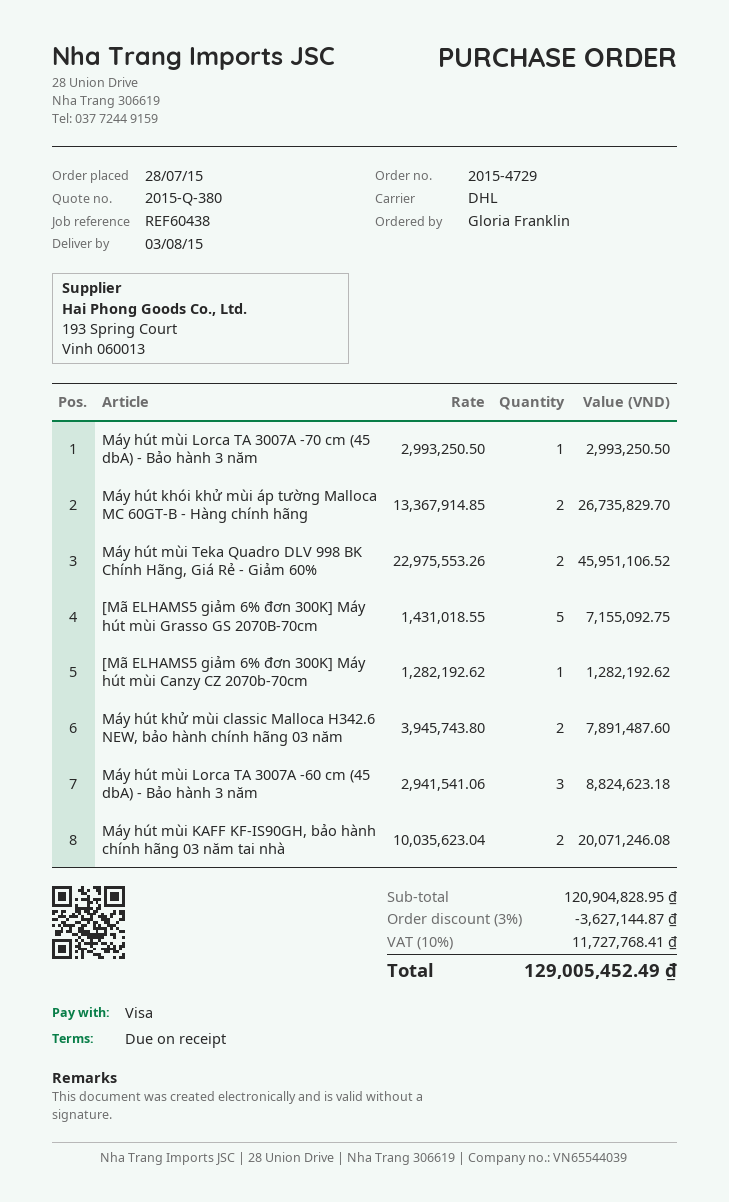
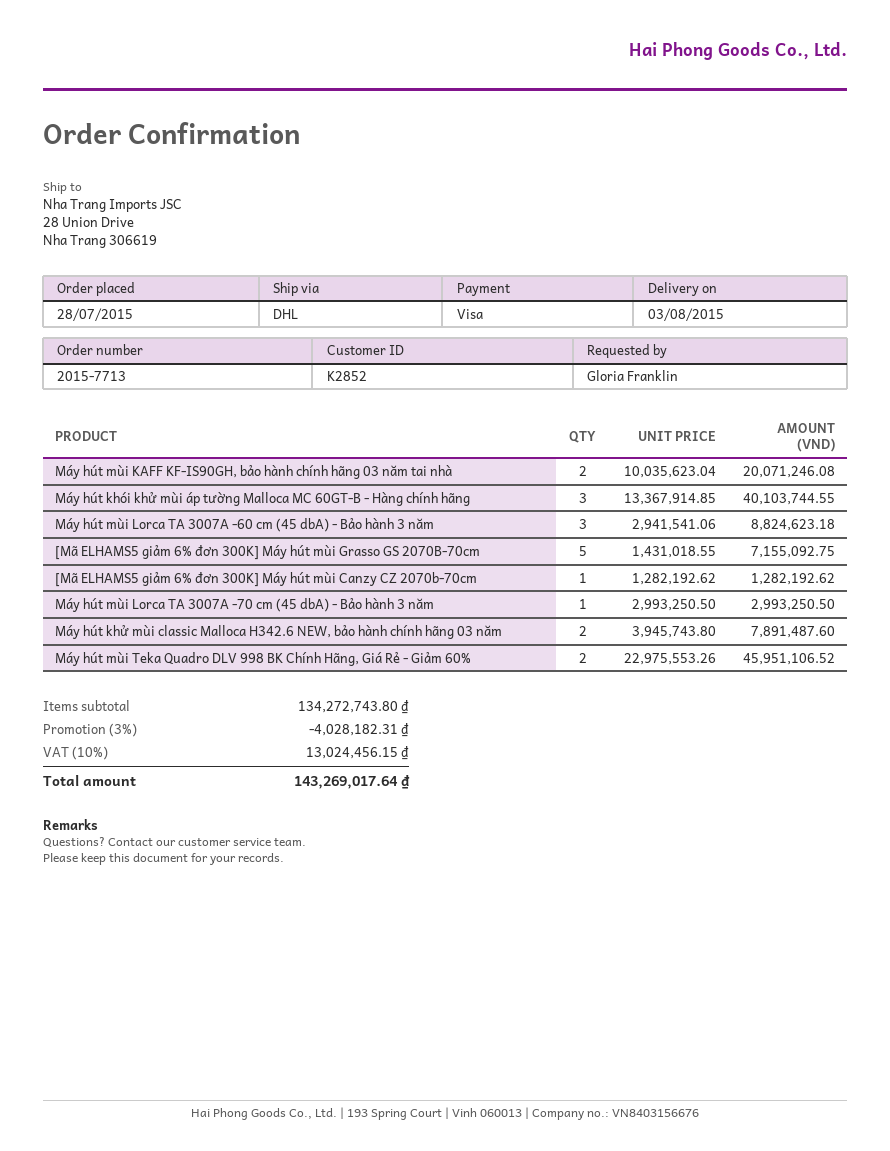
order number: 2015-4729 -> 2015-7713
Máy hút khói khử mùi áp tường Malloca MC 60GT-B - Hàng chính hãng: 2 x 13367914.85 = 26735829.70 -> 3 x 13367914.85 = 40103744.55
subtotal: 120904828.95 -> 134272743.80
discount: 3% = 3627144.87 -> 3% = 4028182.31
tax: 10% = 11727768.41 -> 10% = 13024456.15
total: 129005452.49 -> 143269017.64

